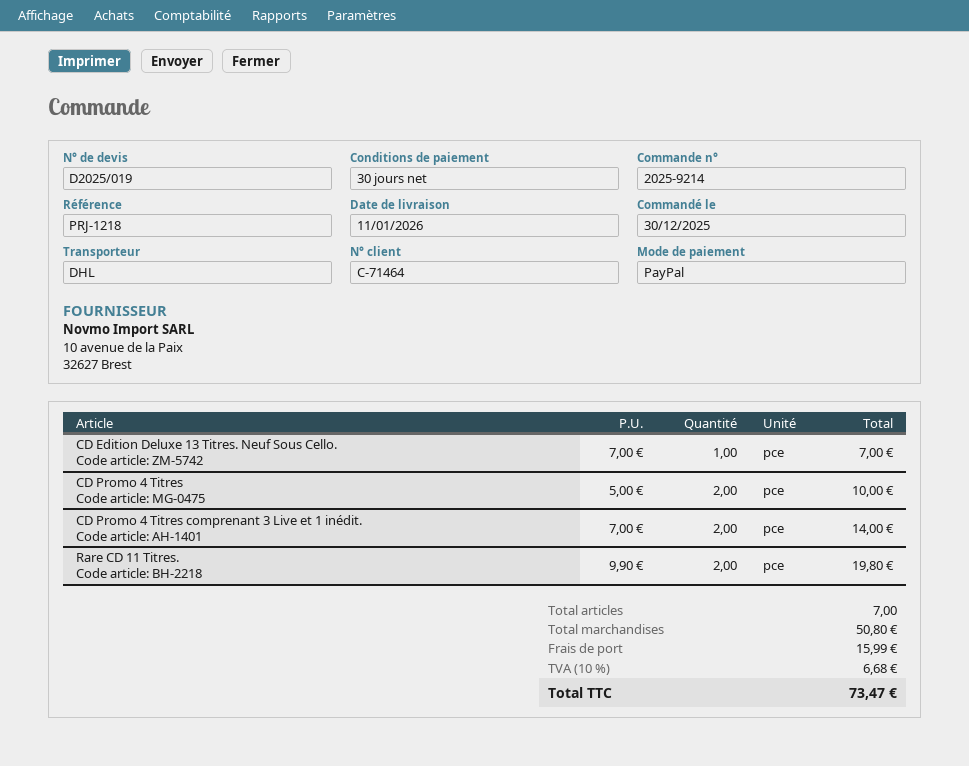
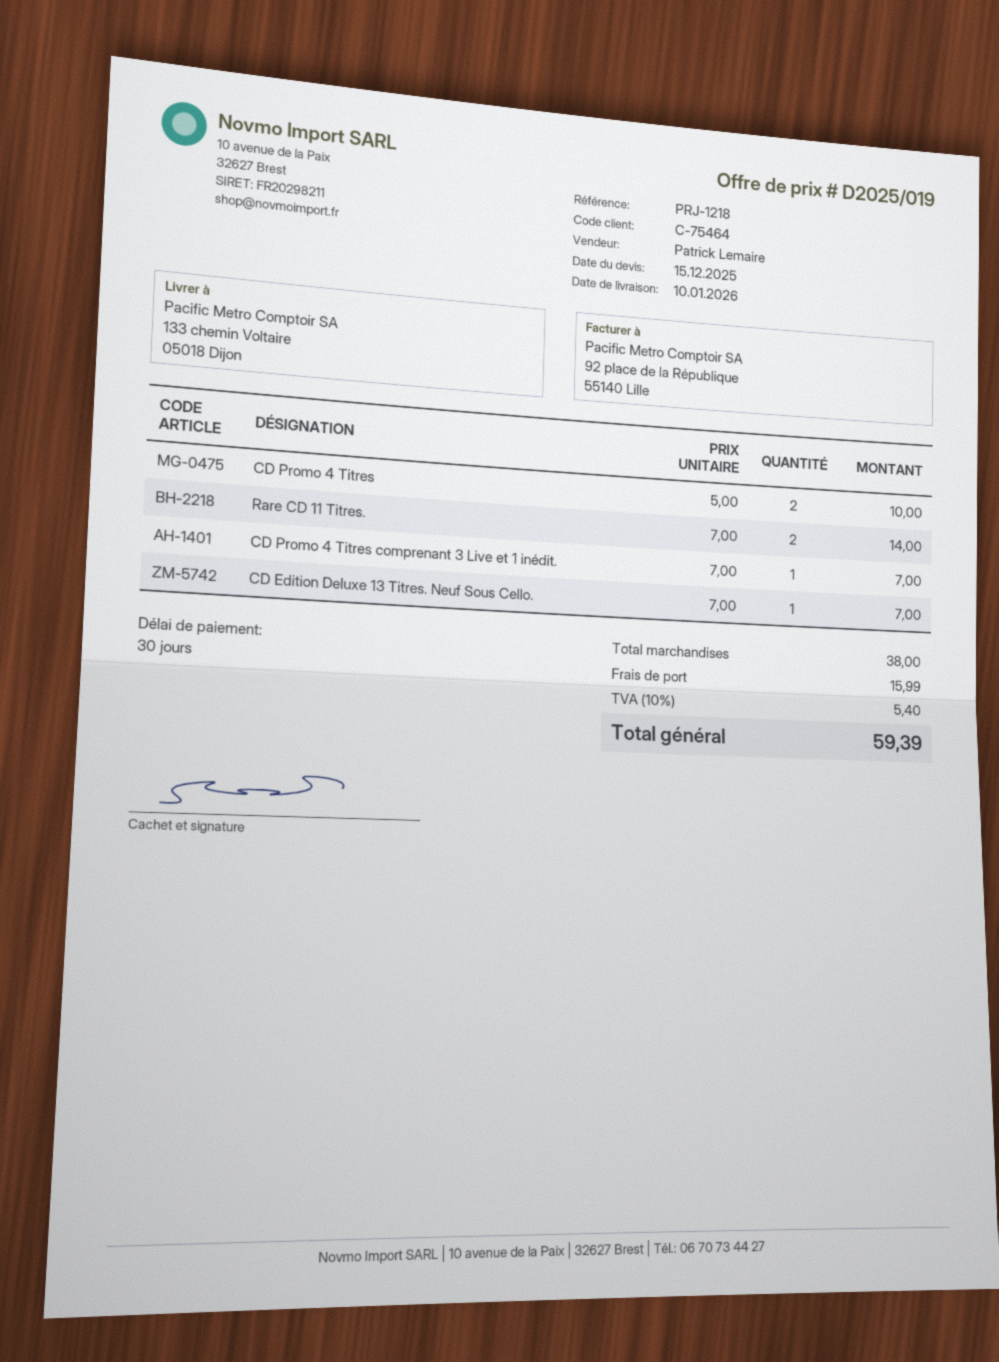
delivery date: 2026-01-11 -> 2026-01-10
customer number: C-71464 -> C-75464
CD Promo 4 Titres comprenant 3 Live et 1 inédit.: 2 x 7.00 = 14.00 -> 1 x 7.00 = 7.00
Rare CD 11 Titres.: 2 x 9.90 = 19.80 -> 2 x 7.00 = 14.00
subtotal: 50.80 -> 38.00
tax: 10% = 6.68 -> 10% = 5.40
total: 73.47 -> 59.39

